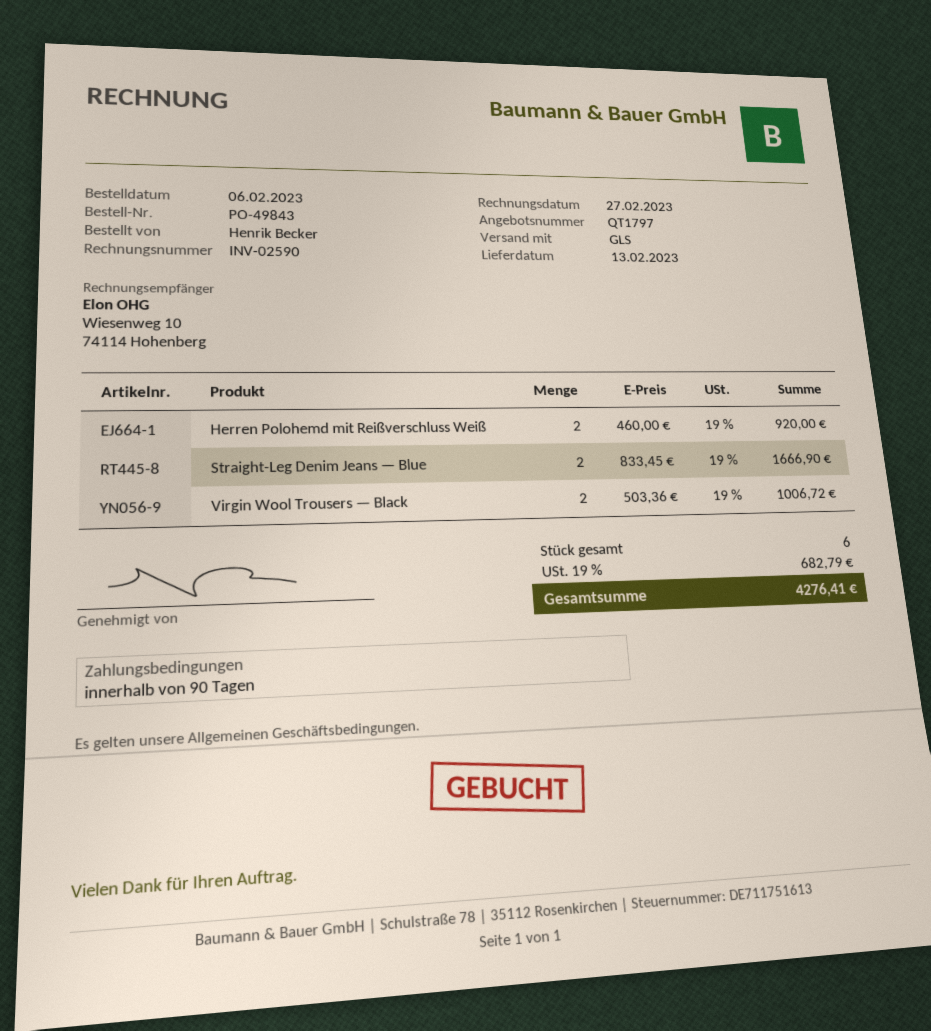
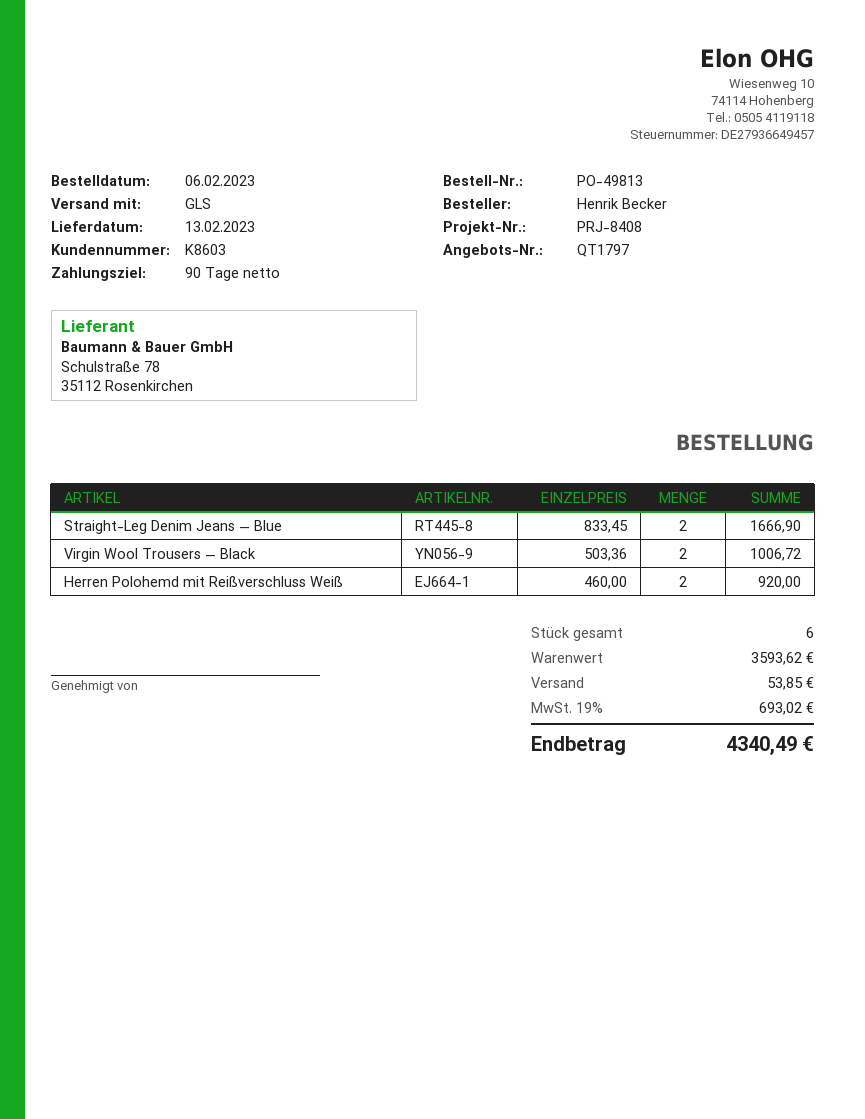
order number: PO-49843 -> PO-49813
shipping: none -> 53.85
tax: 19% = 682.79 -> 19% = 693.02
total: 4276.41 -> 4340.49

